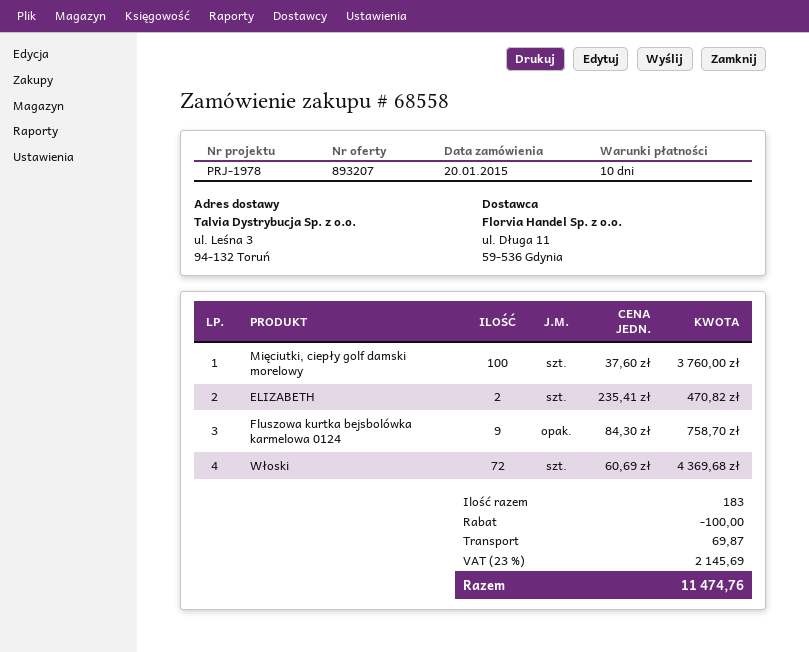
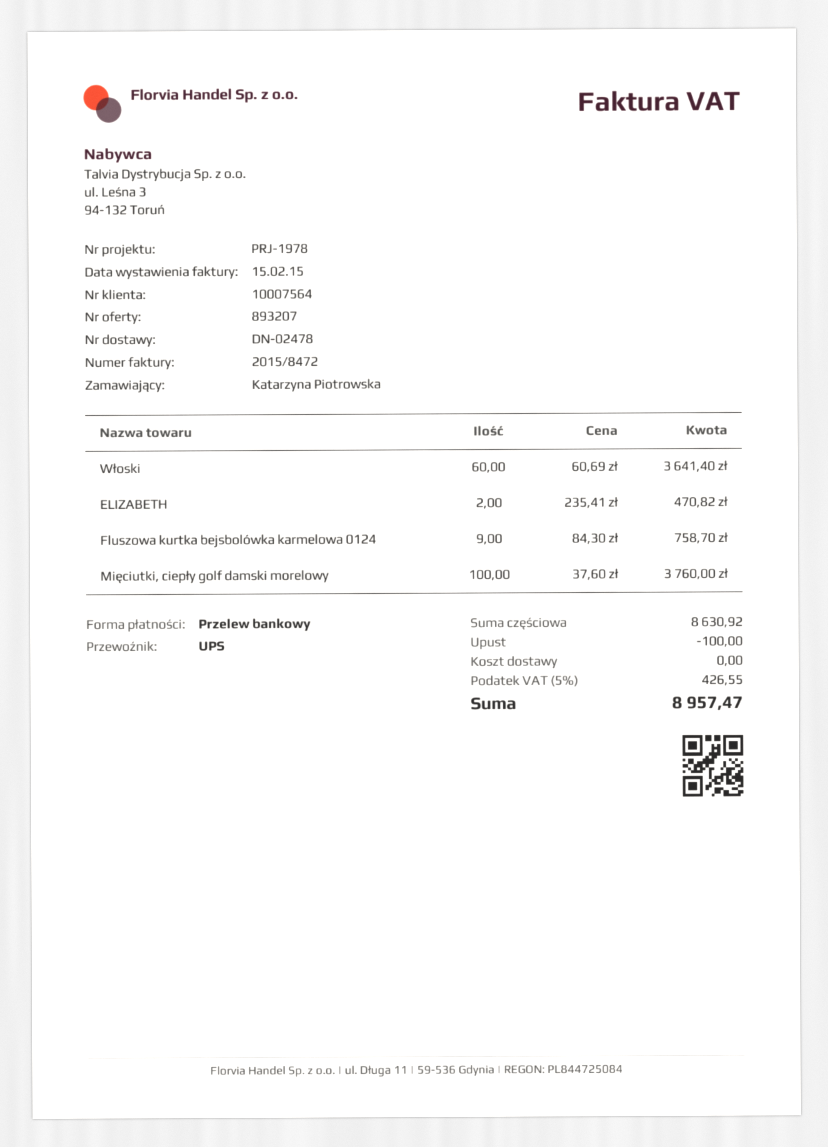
Włoski: 72 x 60.69 = 4369.68 -> 60 x 60.69 = 3641.40
shipping: 69.87 -> 0.00
tax: 23% = 2145.69 -> 5% = 426.55
total: 11474.76 -> 8957.47

